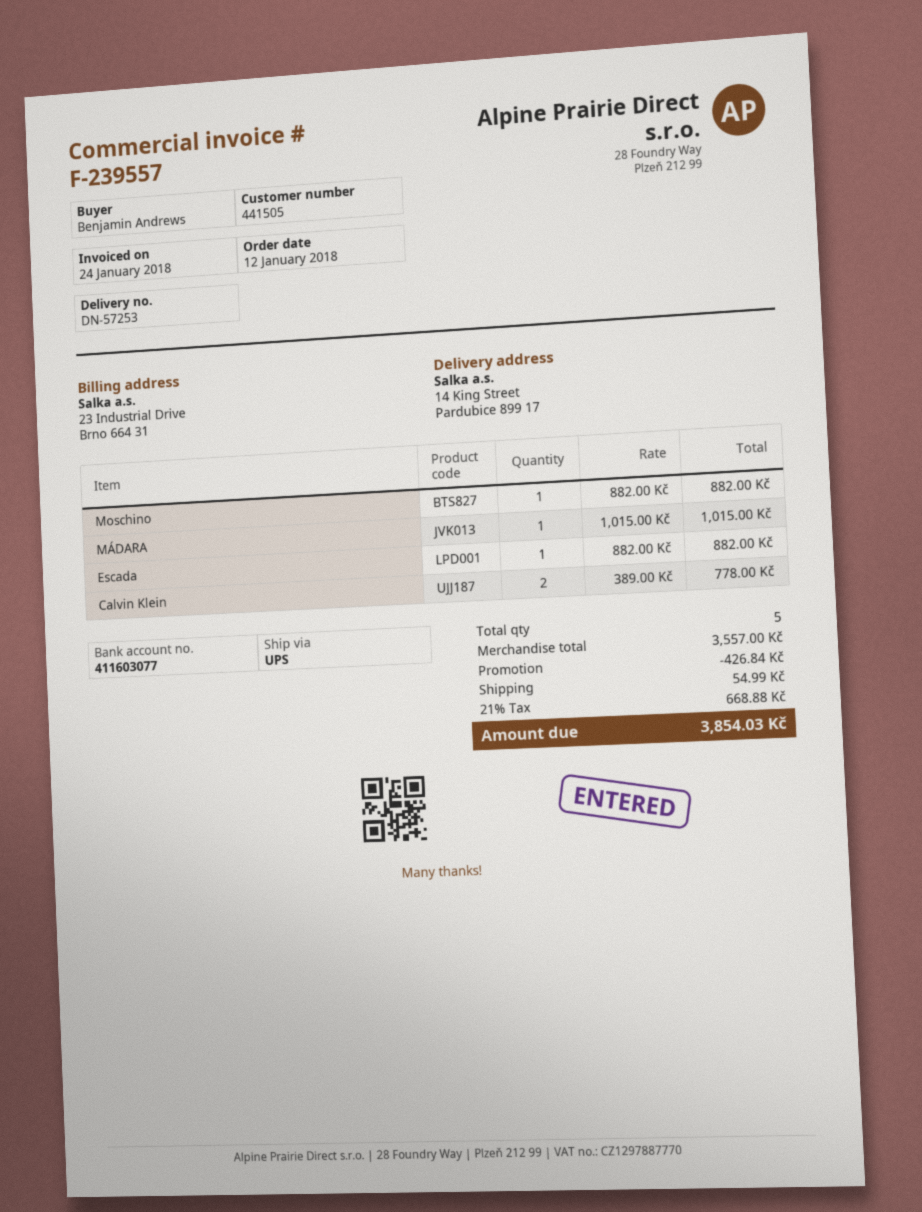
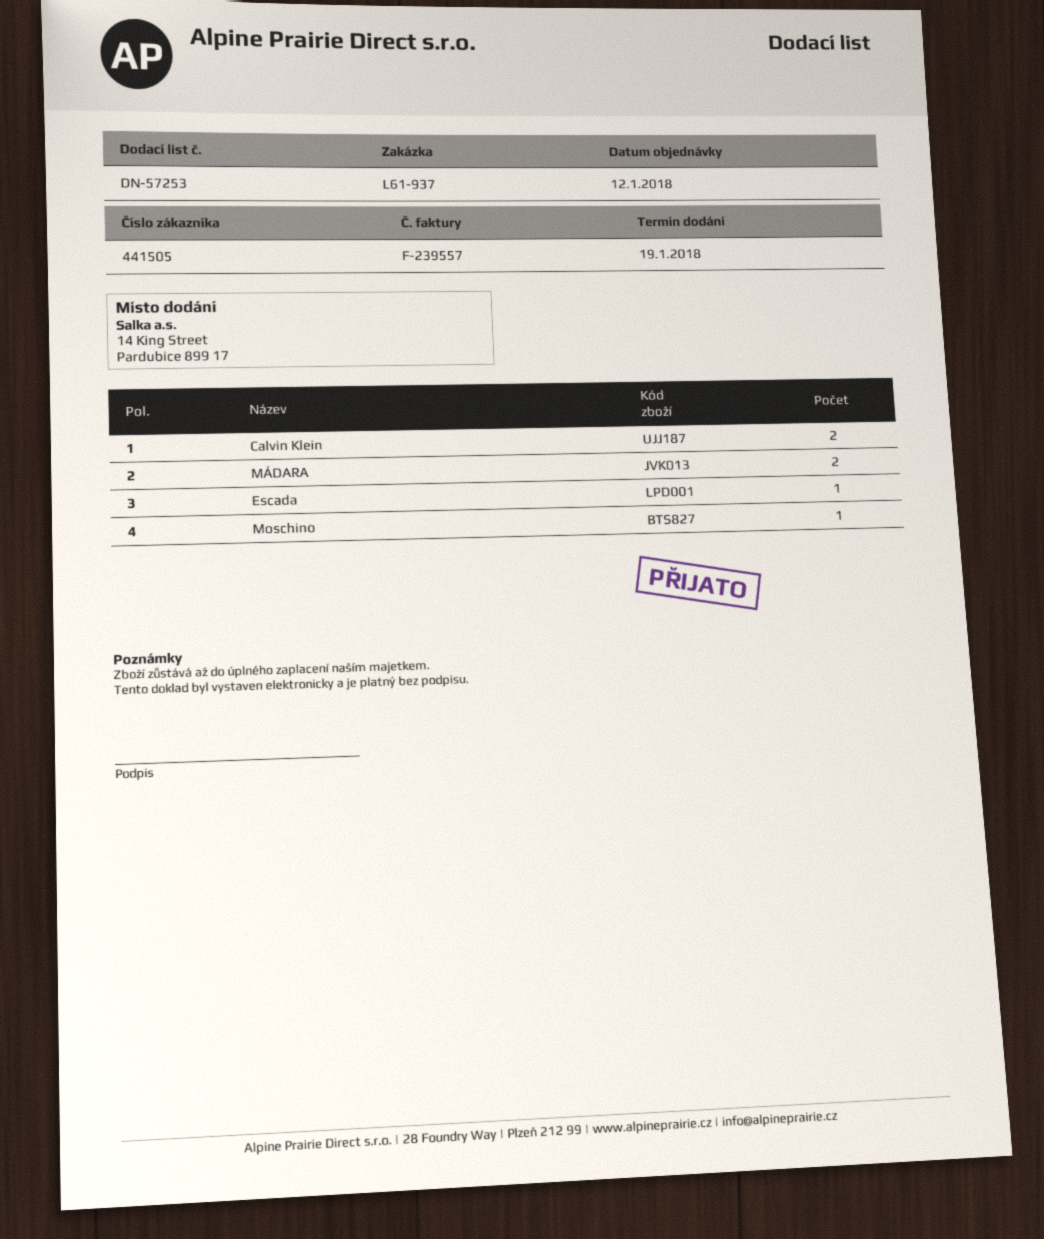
MÁDARA: 1 -> 2

